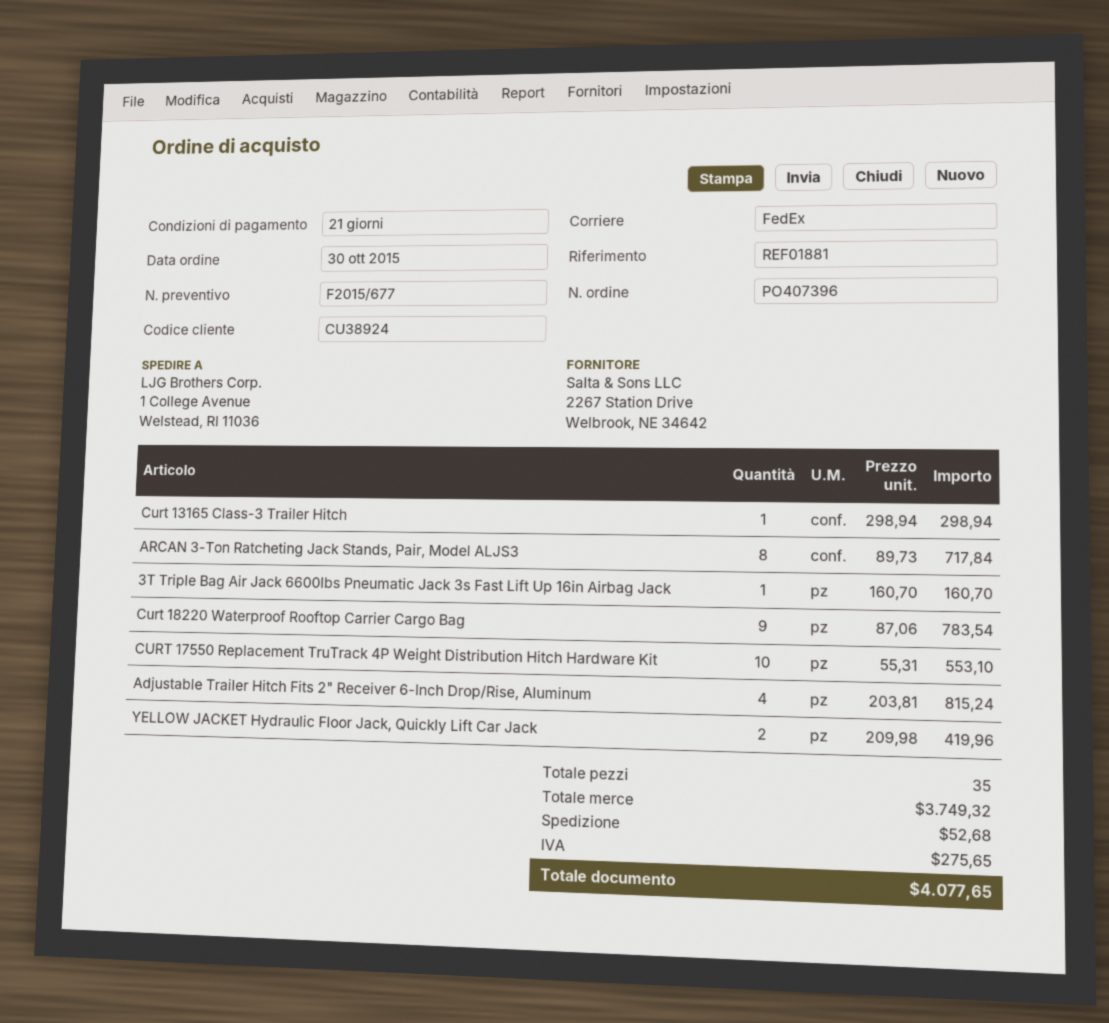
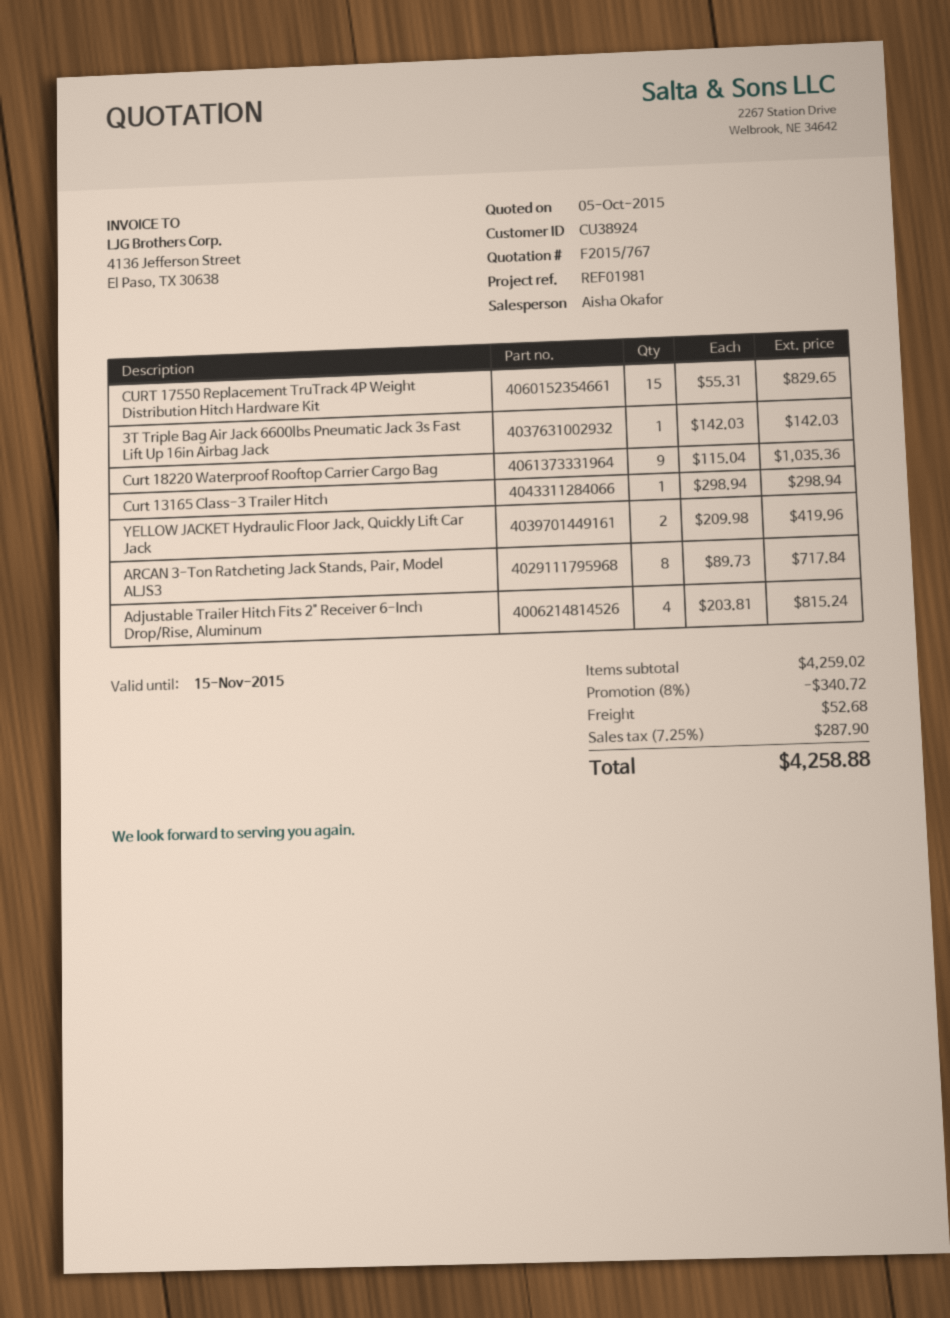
quote number: F2015/677 -> F2015/767
reference: REF01881 -> REF01981
3T Triple Bag Air Jack 6600lbs Pneumatic Jack 3s Fast Lift Up 16in Airbag Jack: 1 x 160.70 = 160.70 -> 1 x 142.03 = 142.03
Curt 18220 Waterproof Rooftop Carrier Cargo Bag: 9 x 87.06 = 783.54 -> 9 x 115.04 = 1035.36
CURT 17550 Replacement TruTrack 4P Weight Distribution Hitch Hardware Kit: 10 x 55.31 = 553.10 -> 15 x 55.31 = 829.65
subtotal: 3749.32 -> 4259.02
discount: none -> 8% = 340.72
tax: 275.65 -> 287.90
total: 4077.65 -> 4258.88

